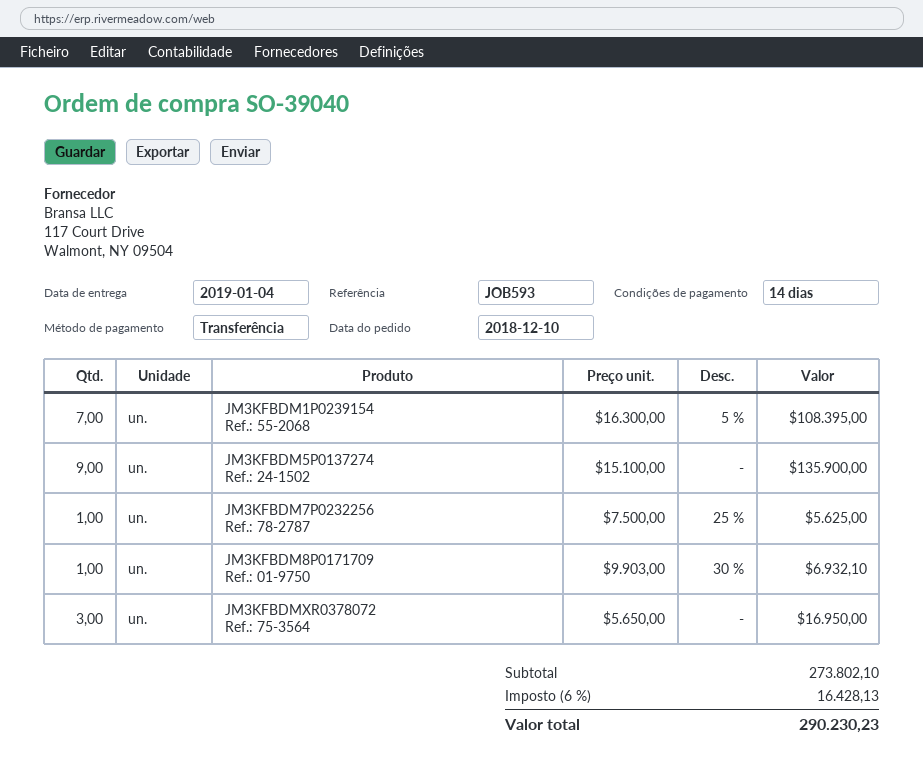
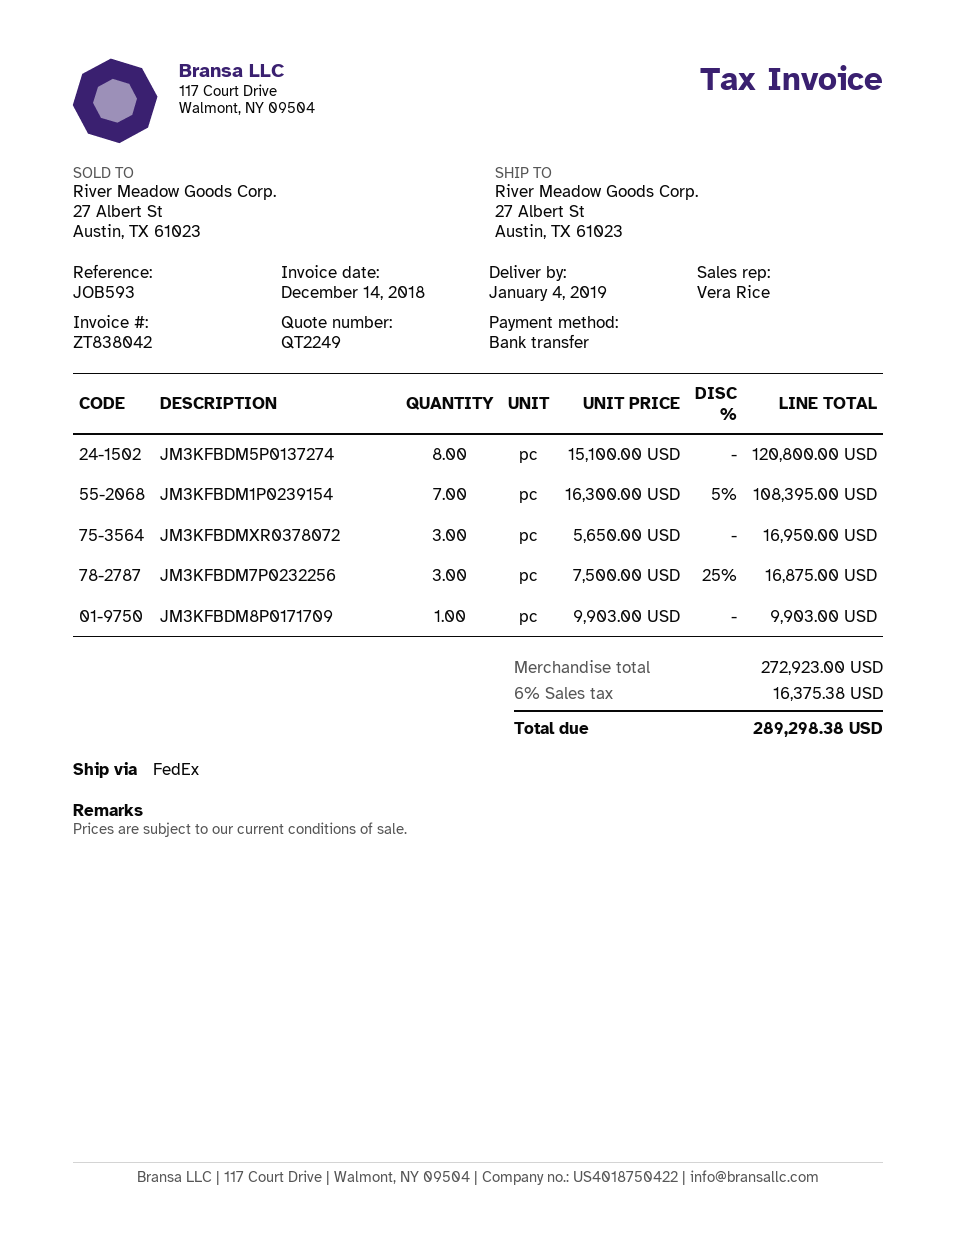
JM3KFBDM5P0137274: 9 x 15100.00 = 135900.00 -> 8 x 15100.00 = 120800.00
JM3KFBDM7P0232256: 1 x 7500.00 - 25% = 5625.00 -> 3 x 7500.00 - 25% = 16875.00
JM3KFBDM8P0171709: 1 x 9903.00 - 30% = 6932.10 -> 1 x 9903.00 = 9903.00
subtotal: 273802.10 -> 272923.00
tax: 6% = 16428.13 -> 6% = 16375.38
total: 290230.23 -> 289298.38

